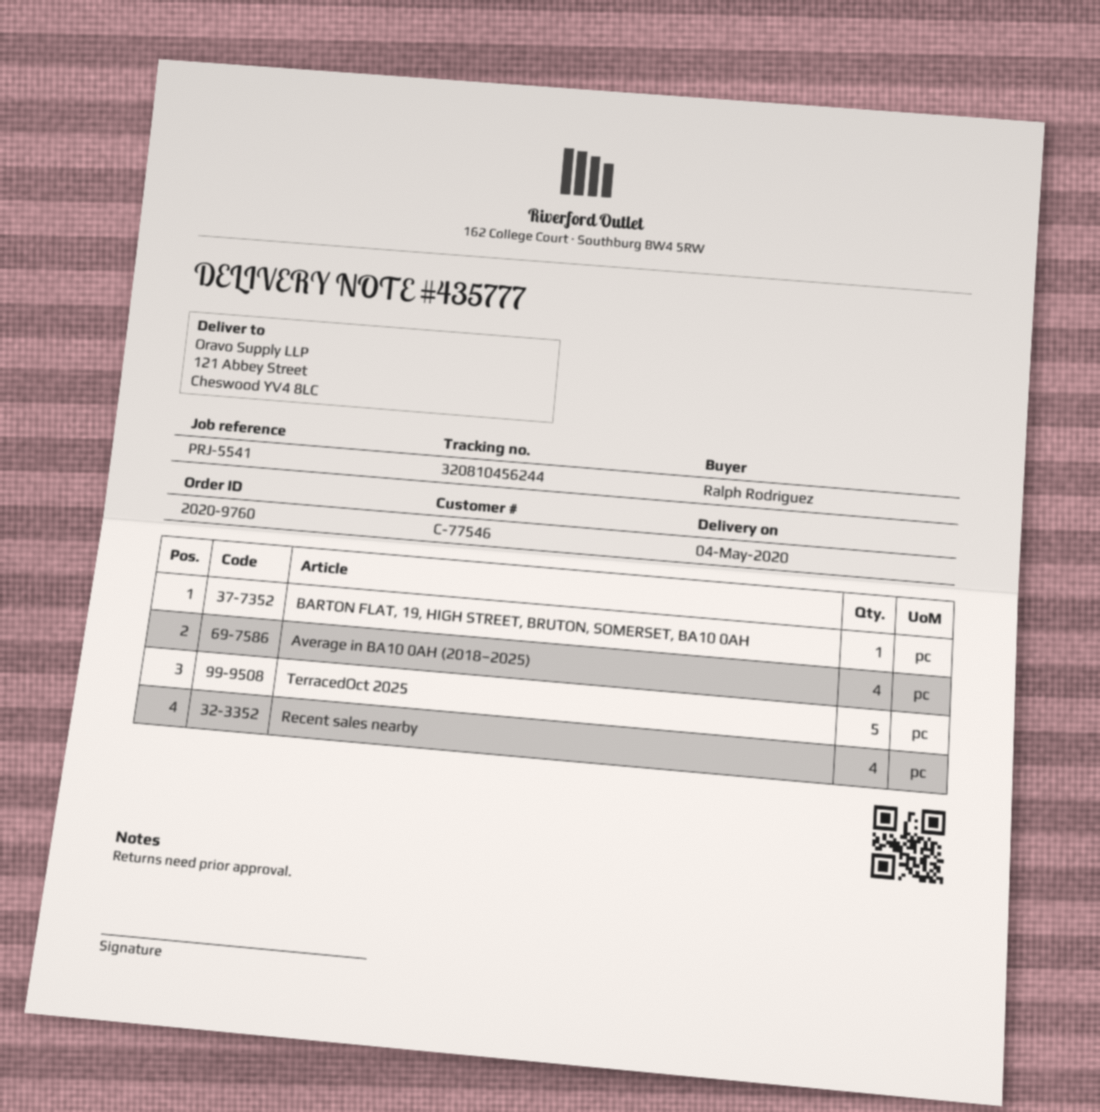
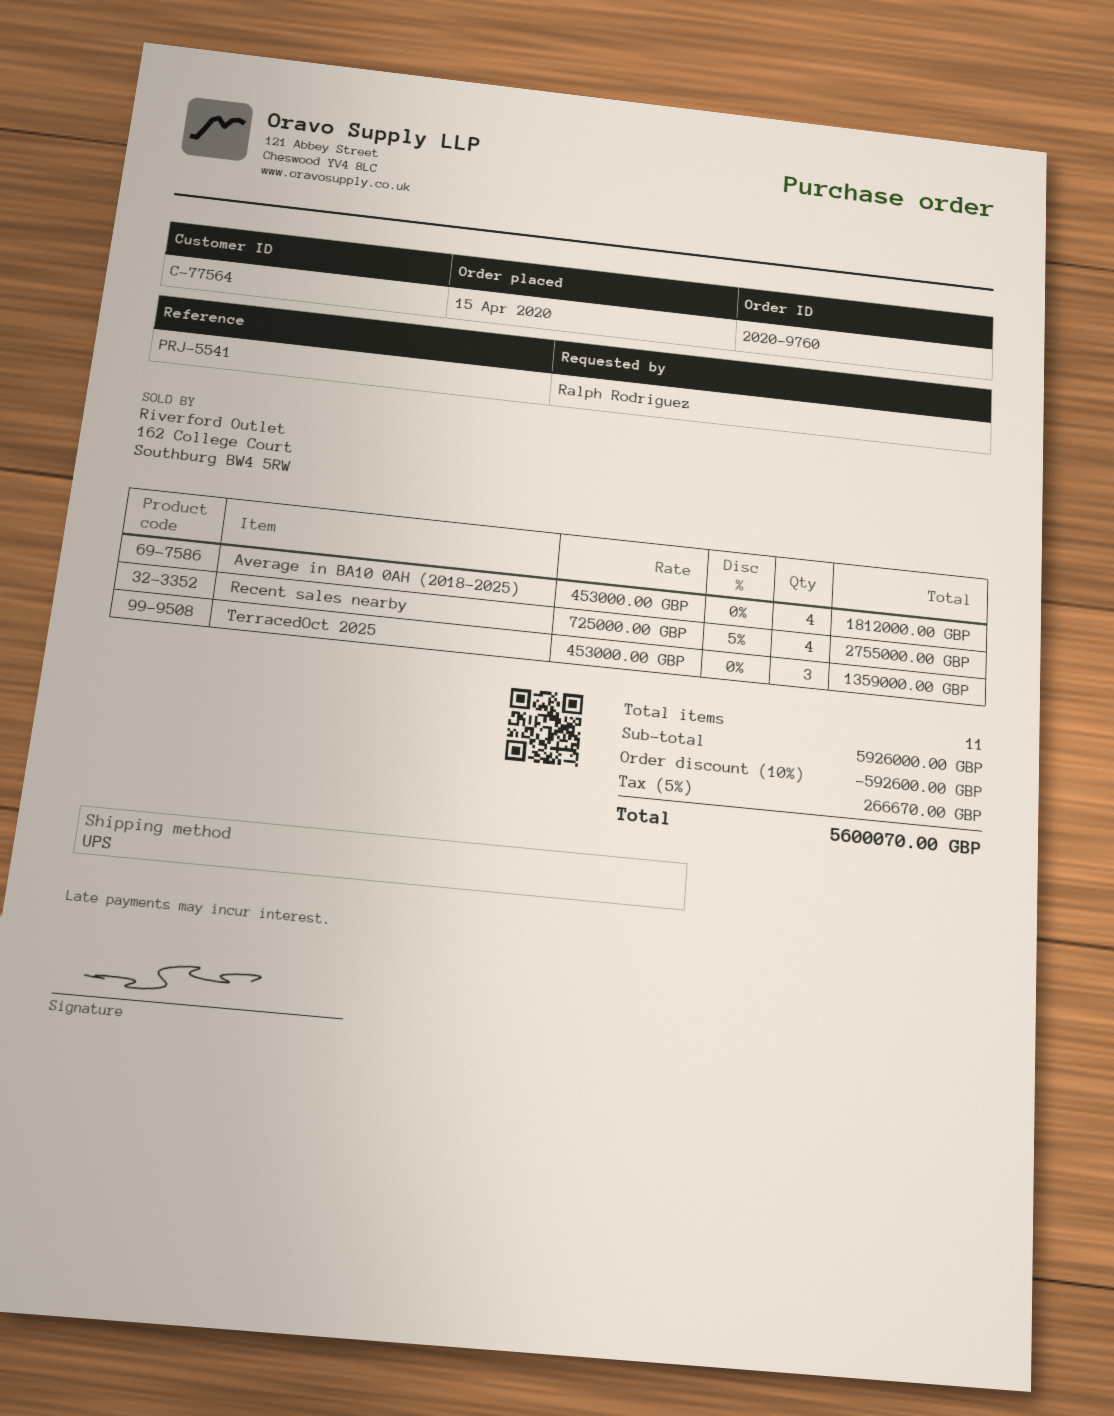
customer number: C-77546 -> C-77564
BARTON FLAT, 19, HIGH STREET, BRUTON, SOMERSET, BA10 0AH: 1 -> none
TerracedOct 2025: 5 -> 3

